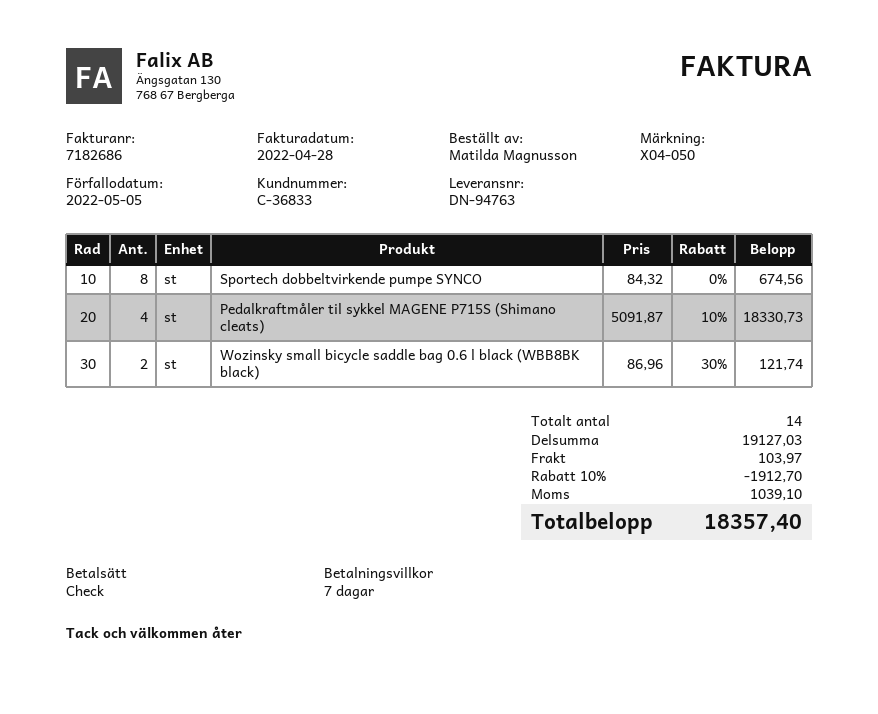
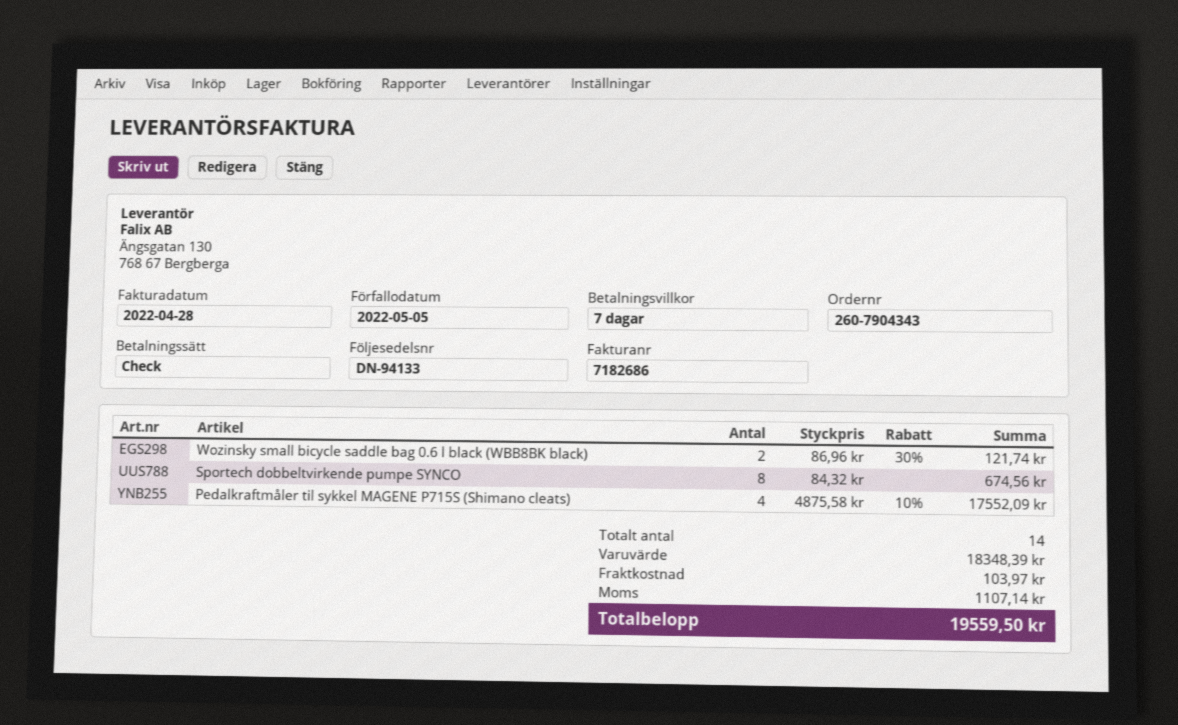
delivery note number: DN-94763 -> DN-94133
Pedalkraftmåler til sykkel MAGENE P715S (Shimano cleats): 4 x 5091.87 - 10% = 18330.73 -> 4 x 4875.58 - 10% = 17552.09
subtotal: 19127.03 -> 18348.39
discount: 10% = 1912.70 -> none
tax: 1039.10 -> 1107.14
total: 18357.40 -> 19559.50

